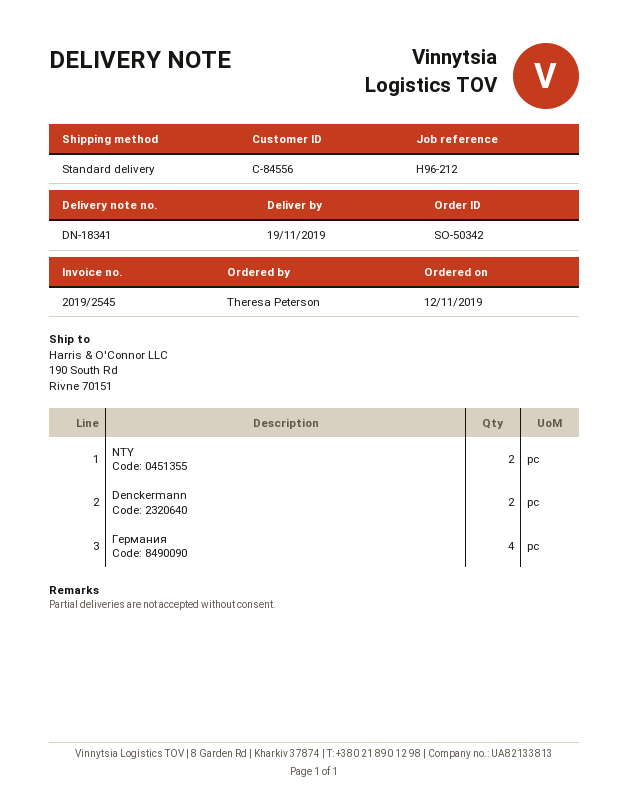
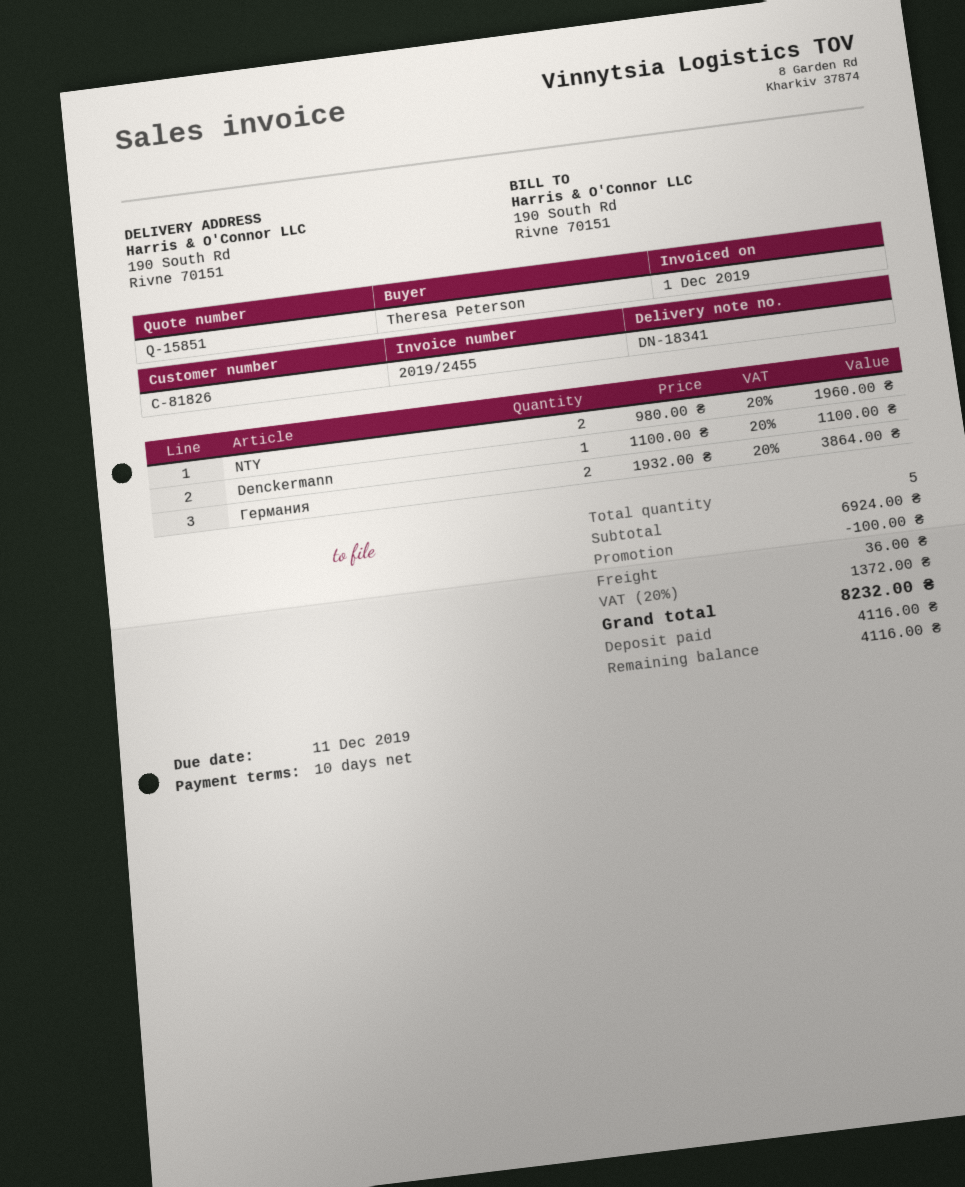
invoice number: 2019/2545 -> 2019/2455
customer number: C-84556 -> C-81826
Denckermann: 2 -> 1
Германия: 4 -> 2

